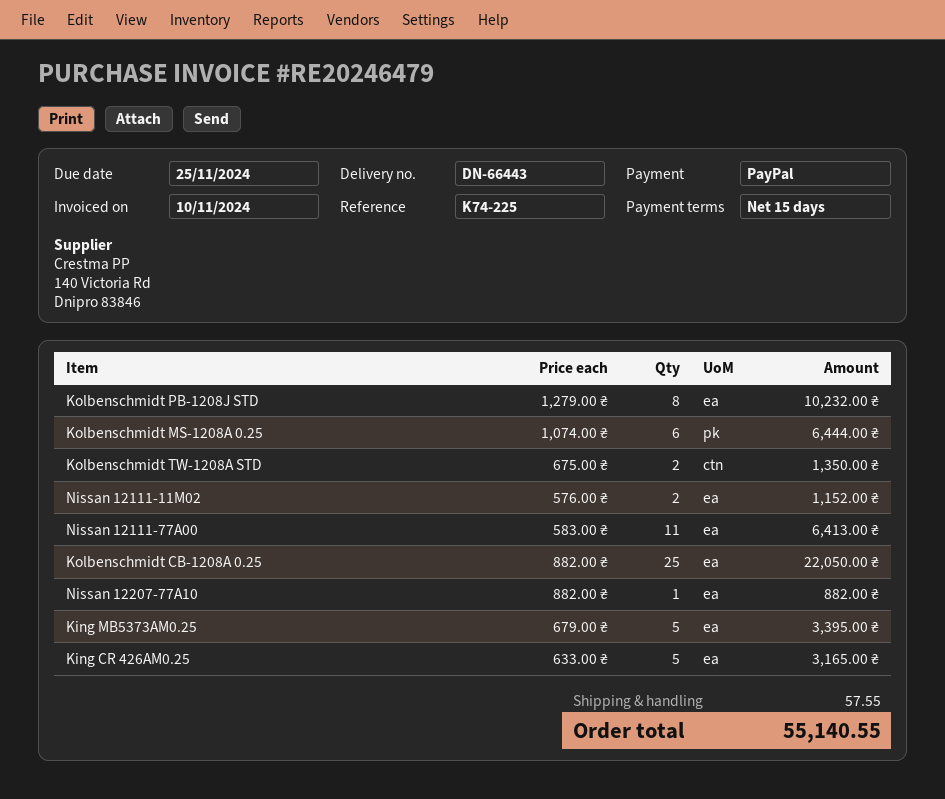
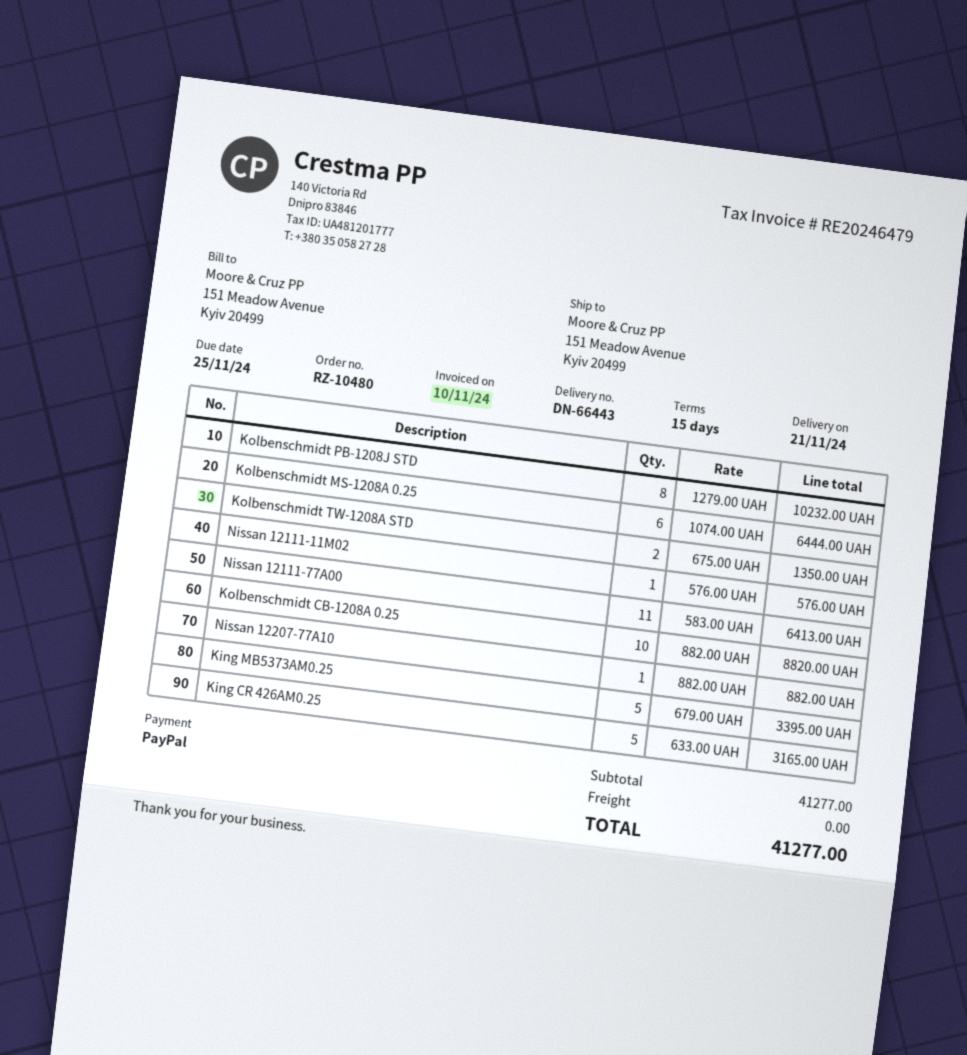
Nissan 12111-11M02: 2 x 576.00 = 1152.00 -> 1 x 576.00 = 576.00
Kolbenschmidt CB-1208A 0.25: 25 x 882.00 = 22050.00 -> 10 x 882.00 = 8820.00
shipping: 57.55 -> 0.00
total: 55140.55 -> 41277.00

